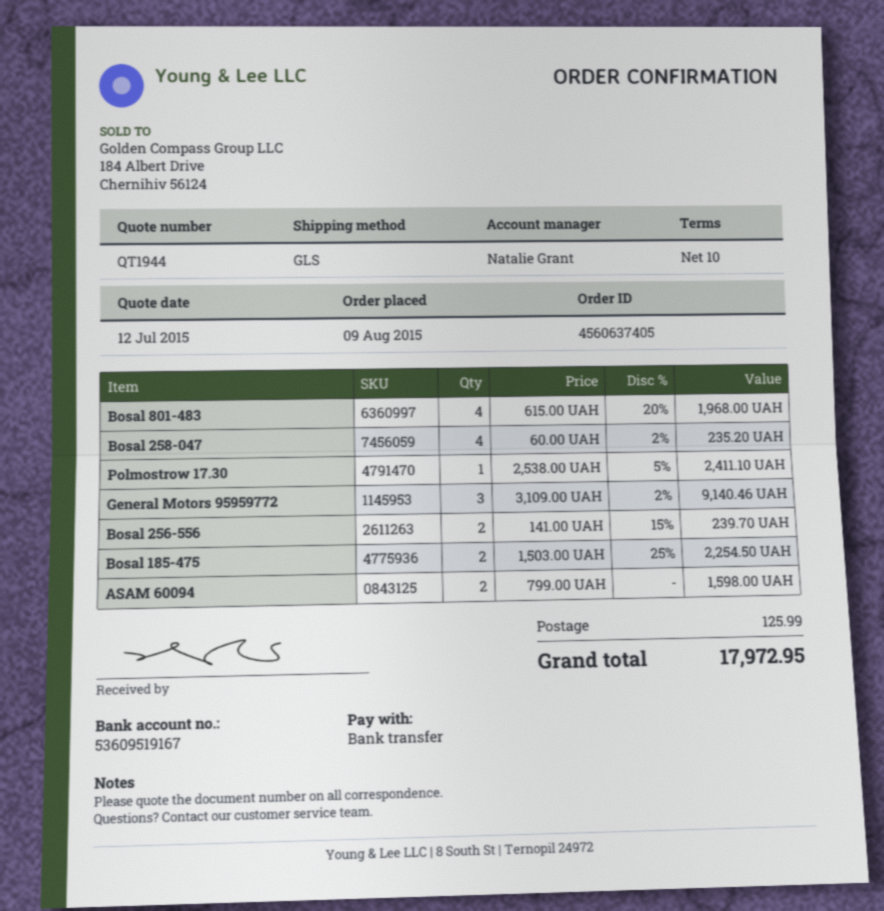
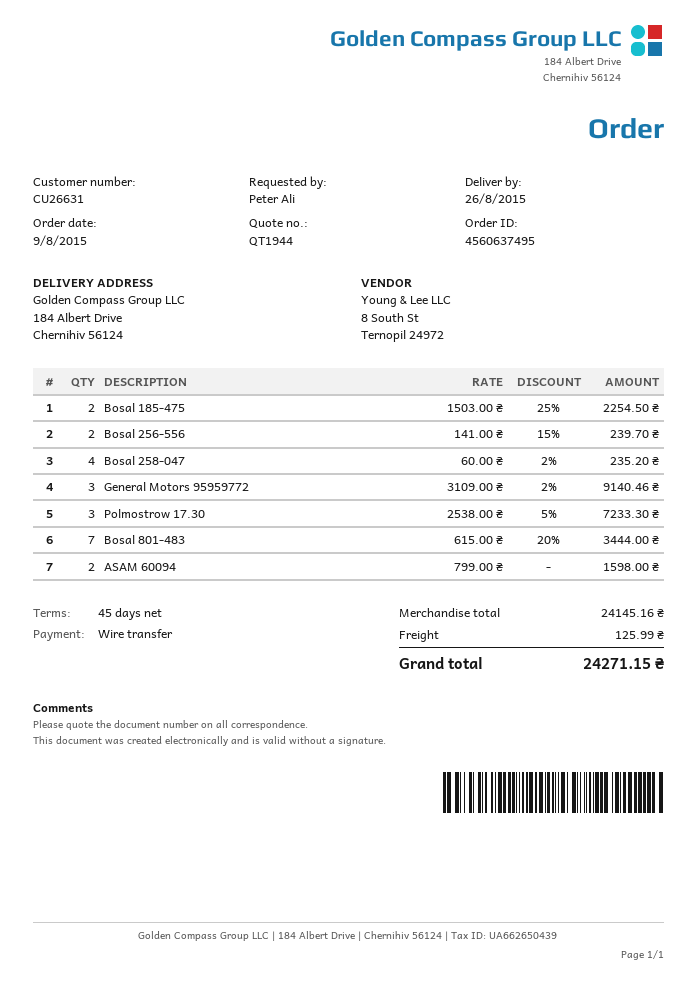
order number: 4560637405 -> 4560637495
payment terms: 10 days -> 45 days
Bosal 801-483: 4 x 615.00 - 20% = 1968.00 -> 7 x 615.00 - 20% = 3444.00
Polmostrow 17.30: 1 x 2538.00 - 5% = 2411.10 -> 3 x 2538.00 - 5% = 7233.30
total: 17972.95 -> 24271.15

